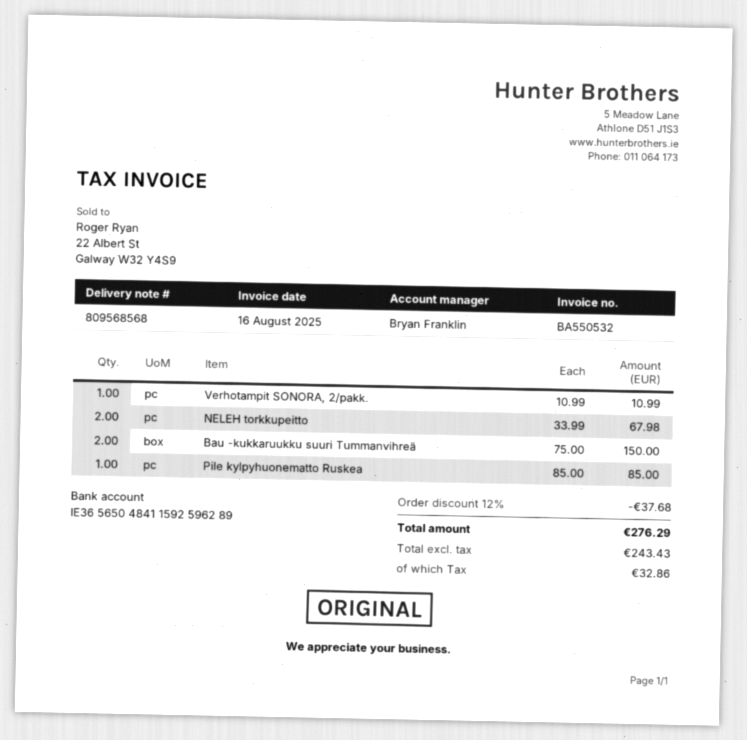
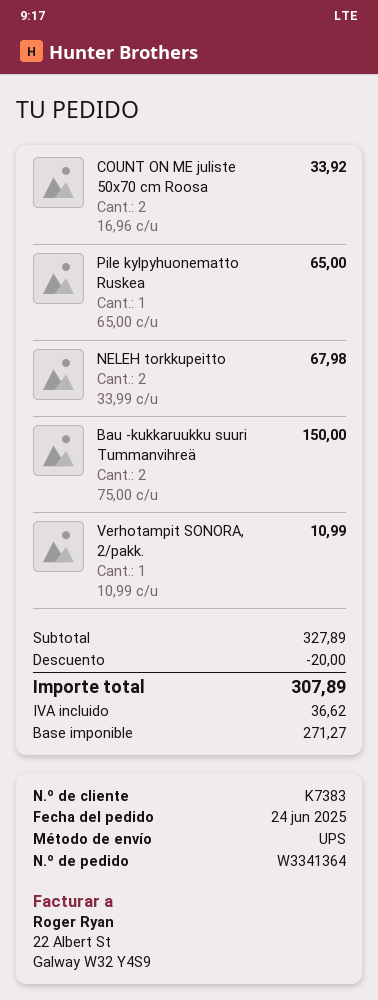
Pile kylpyhuonematto Ruskea: 1 x 85.00 = 85.00 -> 1 x 65.00 = 65.00
COUNT ON ME juliste 50x70 cm Roosa: none -> 2 x 16.96 = 33.92
discount: 37.68 -> 20.00
net: 243.43 -> 271.27
tax: 32.86 -> 36.62
total: 276.29 -> 307.89

